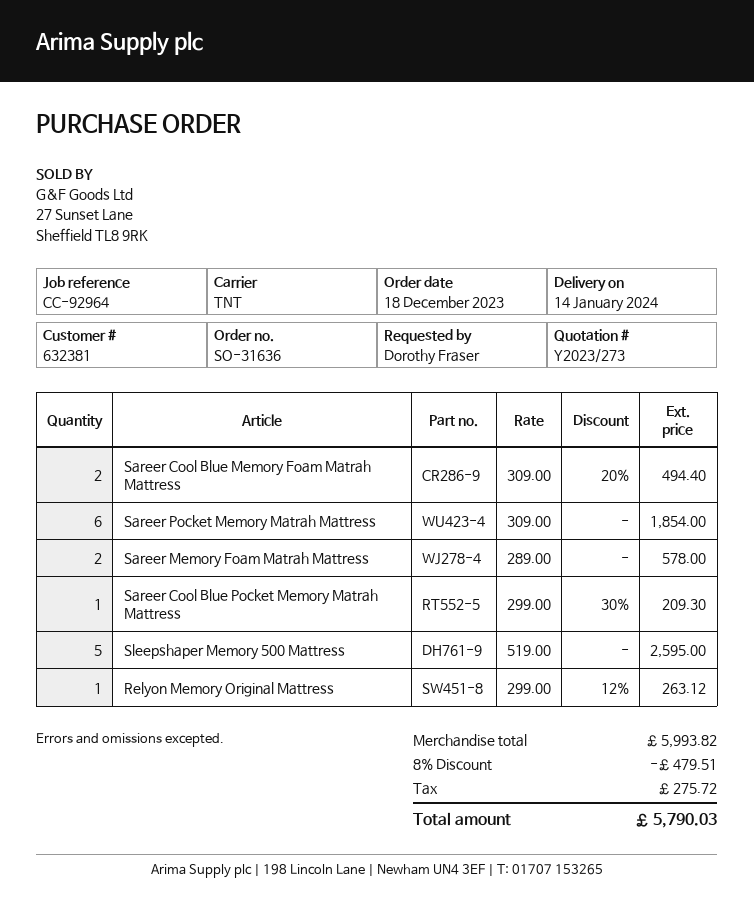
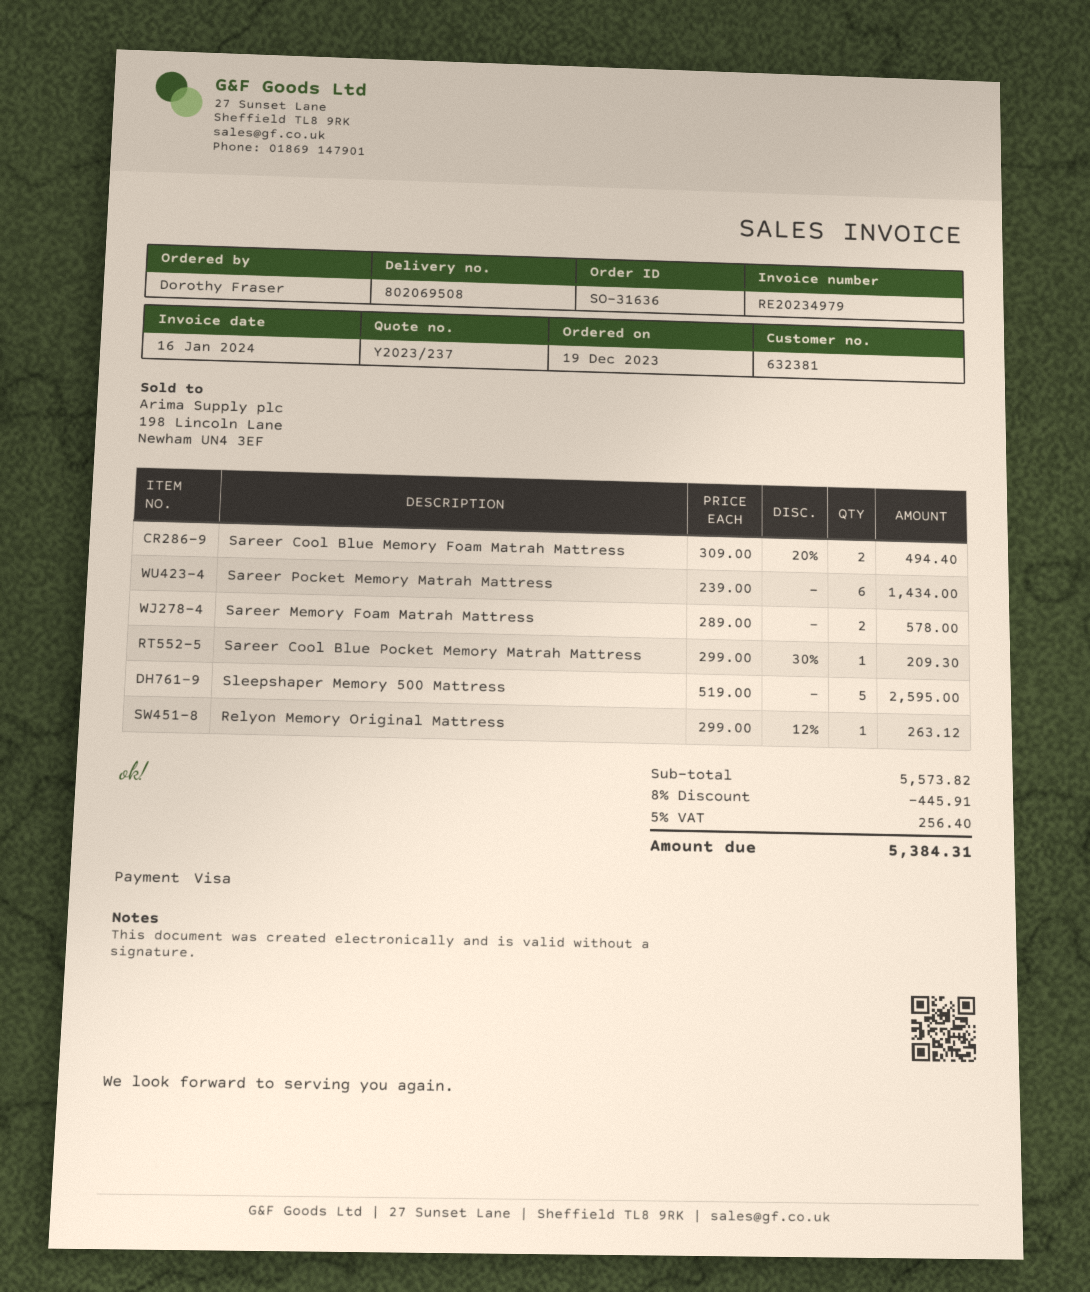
quote number: Y2023/273 -> Y2023/237
order date: 2023-12-18 -> 2023-12-19
Sareer Pocket Memory Matrah Mattress: 6 x 309.00 = 1854.00 -> 6 x 239.00 = 1434.00
subtotal: 5993.82 -> 5573.82
discount: 8% = 479.51 -> 8% = 445.91
tax: 275.72 -> 256.40
total: 5790.03 -> 5384.31

